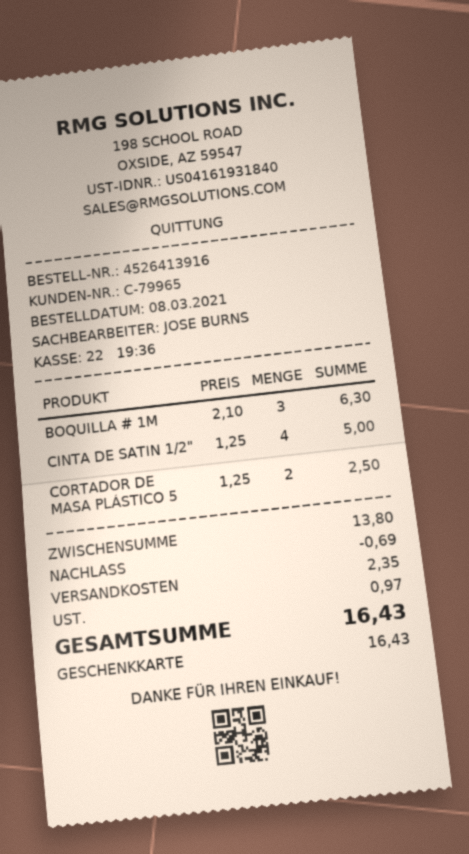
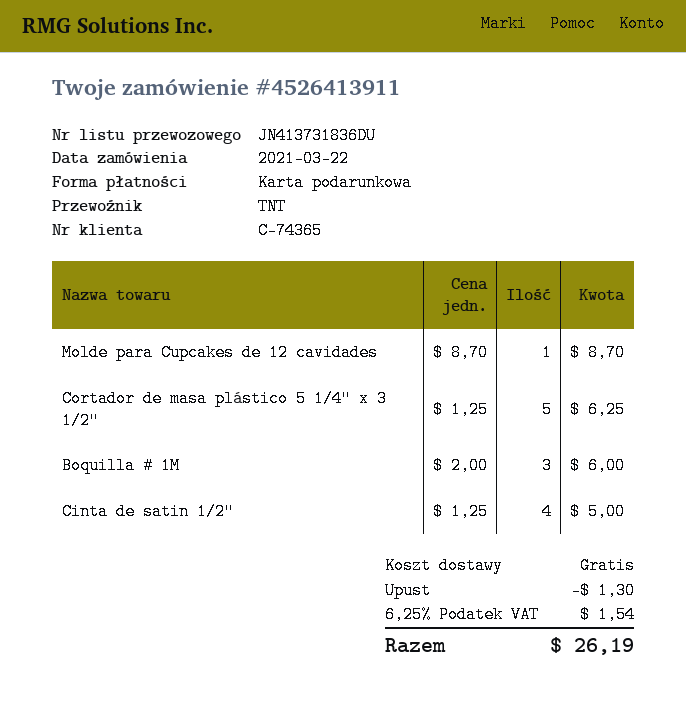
order number: 4526413916 -> 4526413911
order date: 2021-03-08 -> 2021-03-22
customer number: C-79965 -> C-74365
BOQUILLA # 1M: 3 x 2.10 = 6.30 -> 3 x 2.00 = 6.00
CORTADOR DE MASA PLÁSTICO 5: 2 x 1.25 = 2.50 -> 5 x 1.25 = 6.25
Molde para Cupcakes de 12 cavidades: none -> 1 x 8.70 = 8.70
discount: 0.69 -> 1.30
shipping: 2.35 -> 0.00
tax: 0.97 -> 1.54
total: 16.43 -> 26.19

